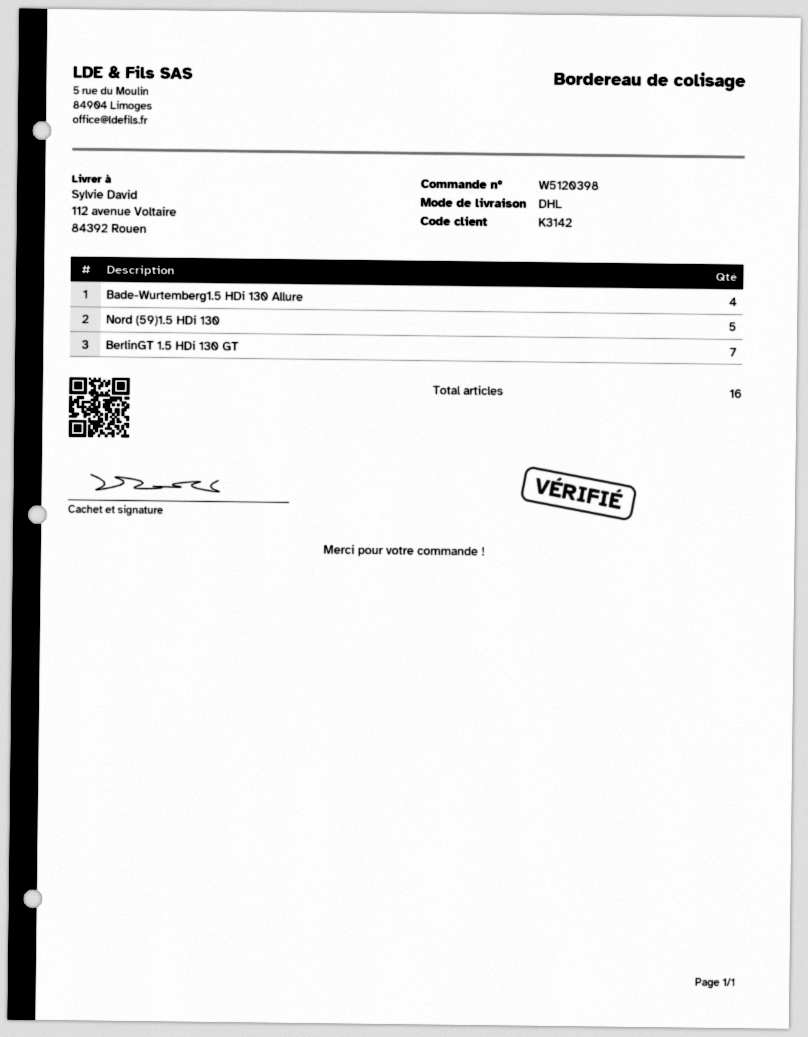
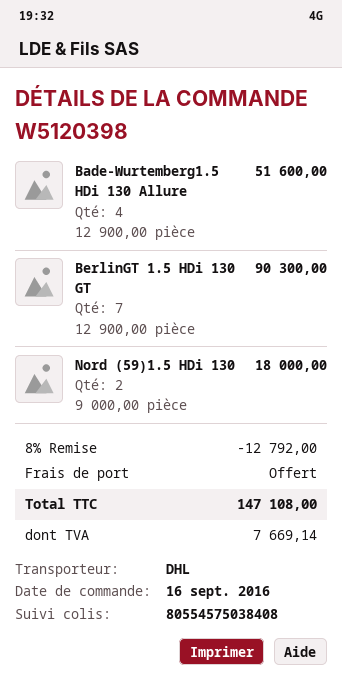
Nord (59)1.5 HDi 130: 5 -> 2

